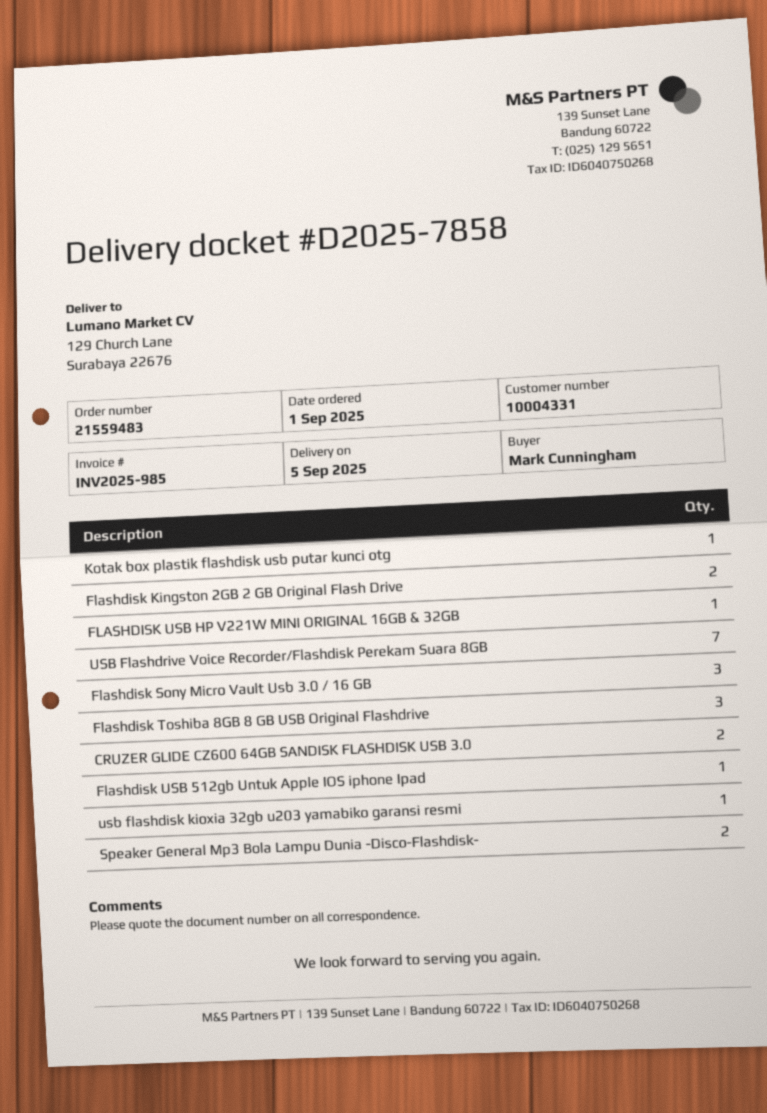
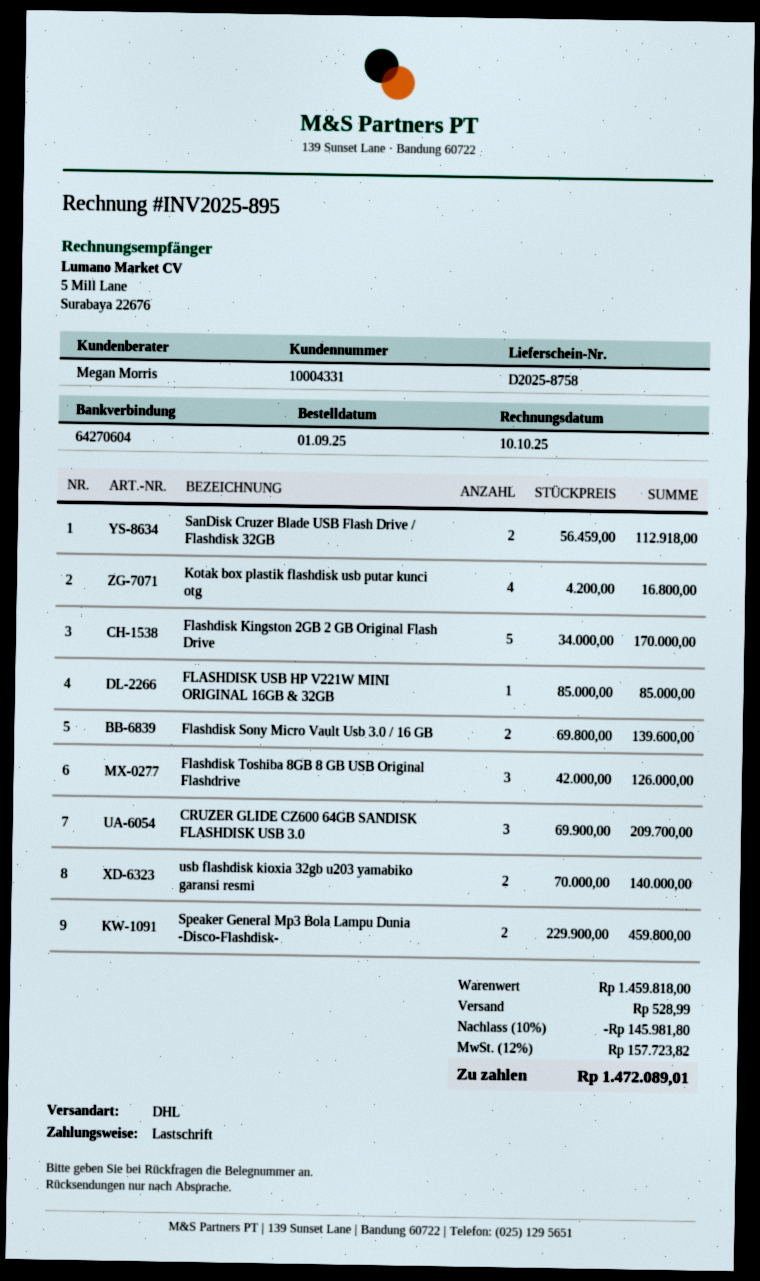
delivery note number: D2025-7858 -> D2025-8758
invoice number: INV2025-985 -> INV2025-895
Kotak box plastik flashdisk usb putar kunci otg: 1 -> 4
Flashdisk Kingston 2GB 2 GB Original Flash Drive: 2 -> 5
USB Flashdrive Voice Recorder/Flashdisk Perekam Suara 8GB: 7 -> none
Flashdisk Sony Micro Vault Usb 3.0 / 16 GB: 3 -> 2
CRUZER GLIDE CZ600 64GB SANDISK FLASHDISK USB 3.0: 2 -> 3
Flashdisk USB 512gb Untuk Apple IOS iphone Ipad: 1 -> none
usb flashdisk kioxia 32gb u203 yamabiko garansi resmi: 1 -> 2
SanDisk Cruzer Blade USB Flash Drive / Flashdisk 32GB: none -> 2

